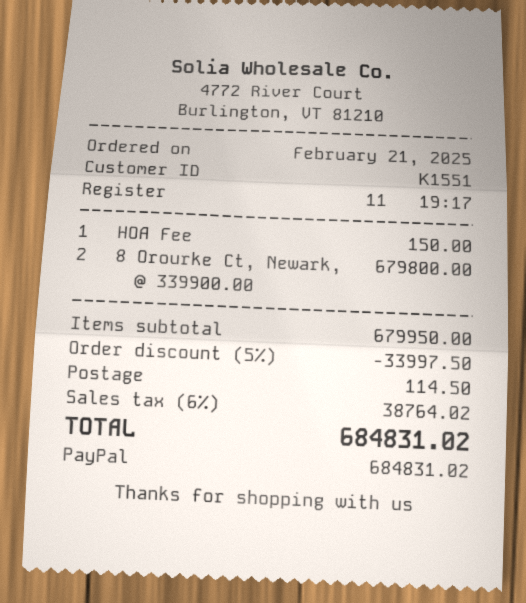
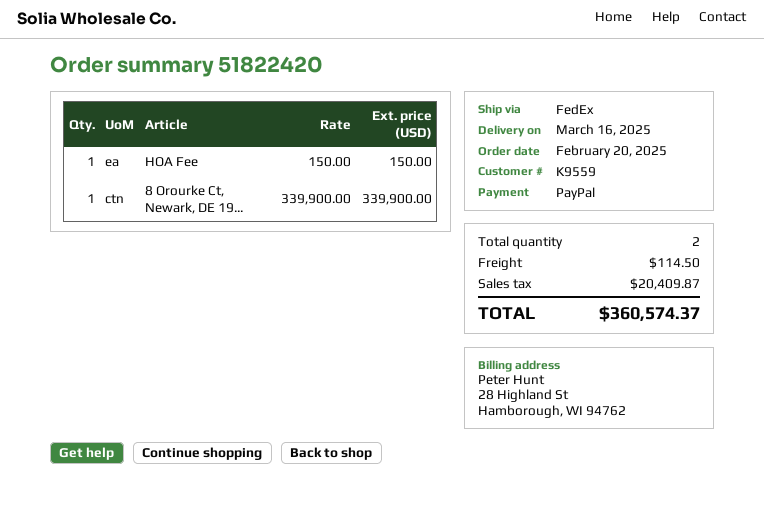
order date: 2025-02-21 -> 2025-02-20
customer number: K1551 -> K9559
8 Orourke Ct, Newark,: 2 x 339900.00 = 679800.00 -> 1 x 339900.00 = 339900.00
discount: 5% = 33997.50 -> none
tax: 38764.02 -> 20409.87
total: 684831.02 -> 360574.37

